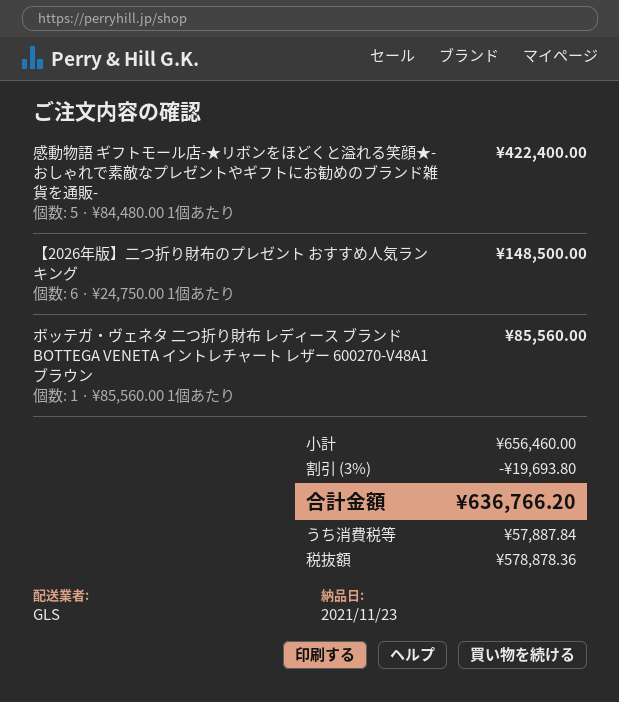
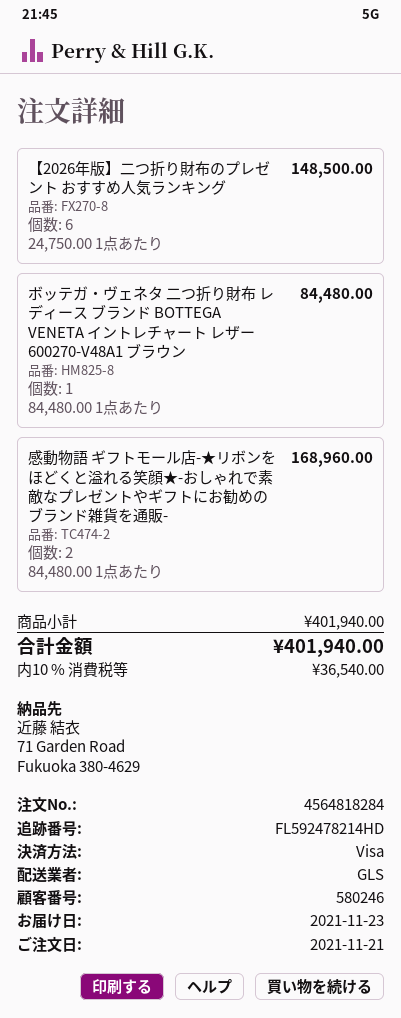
感動物語 ギフトモール店-★リボンをほどくと溢れる笑顔★-おしゃれで素敵なプレゼントやギフトにお勧めのブランド雑貨を通販-: 5 x 84480.00 = 422400.00 -> 2 x 84480.00 = 168960.00
ボッテガ・ヴェネタ 二つ折り財布 レディース ブランド BOTTEGA VENETA イントレチャート レザー 600270-V48A1 ブラウン: 1 x 85560.00 = 85560.00 -> 1 x 84480.00 = 84480.00
subtotal: 656460.00 -> 401940.00
discount: 3% = 19693.80 -> none
tax: 57887.84 -> 36540.00
total: 636766.20 -> 401940.00

